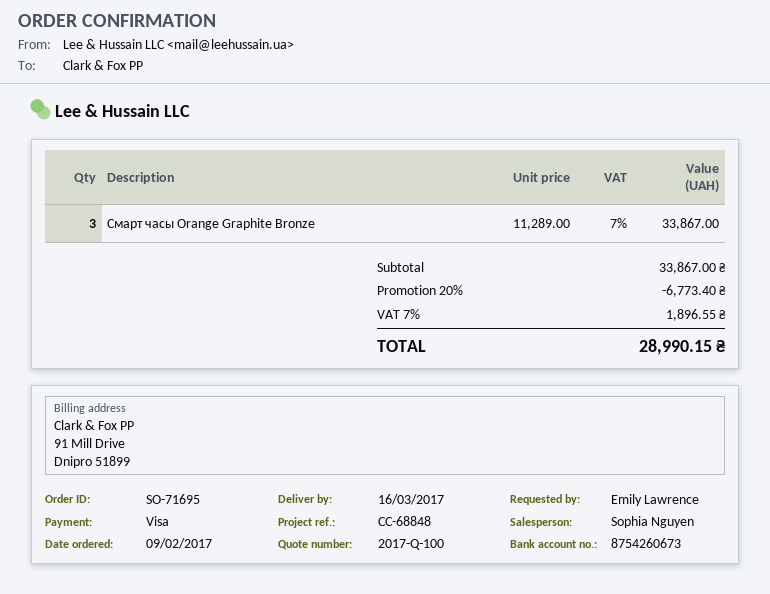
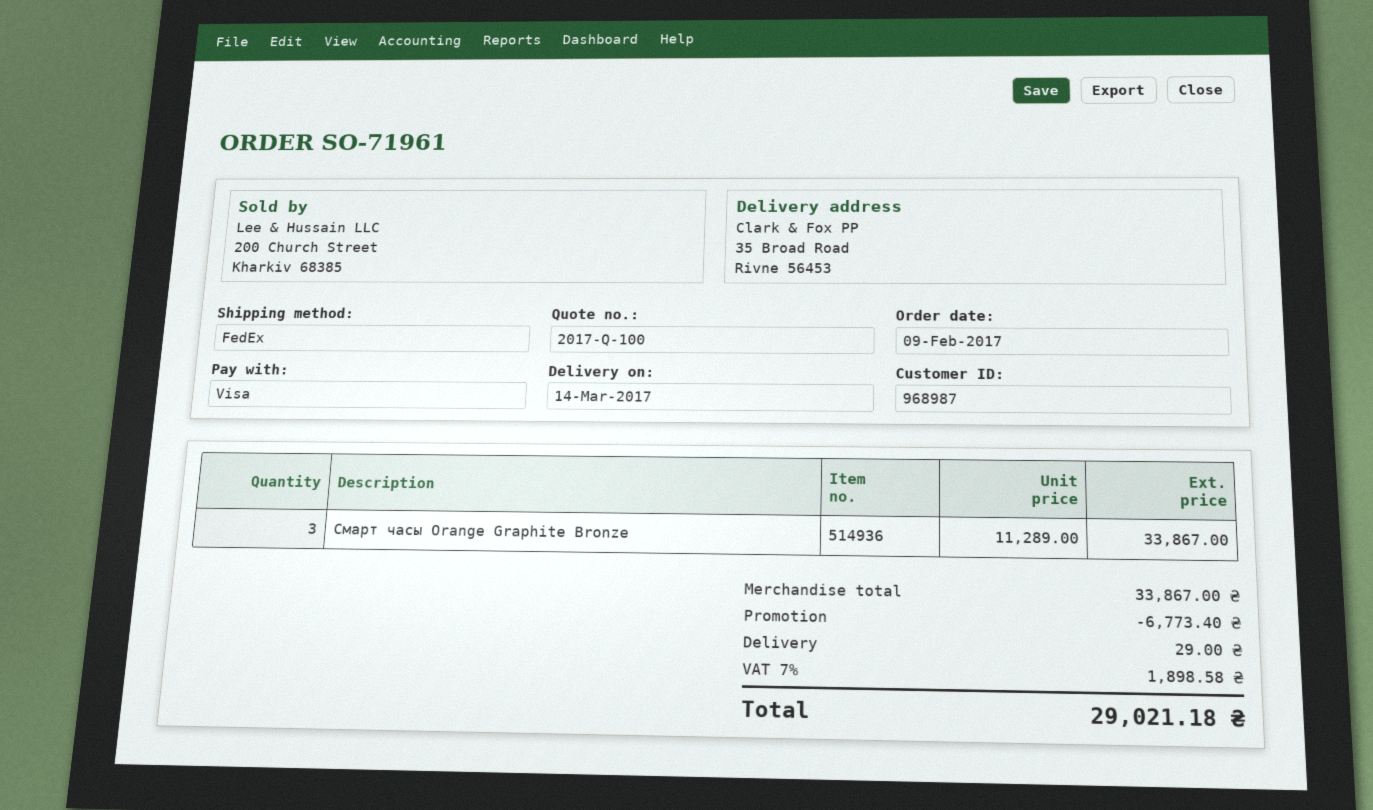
order number: SO-71695 -> SO-71961
delivery date: 2017-03-16 -> 2017-03-14
shipping: none -> 29.00
tax: 7% = 1896.55 -> 7% = 1898.58
total: 28990.15 -> 29021.18

